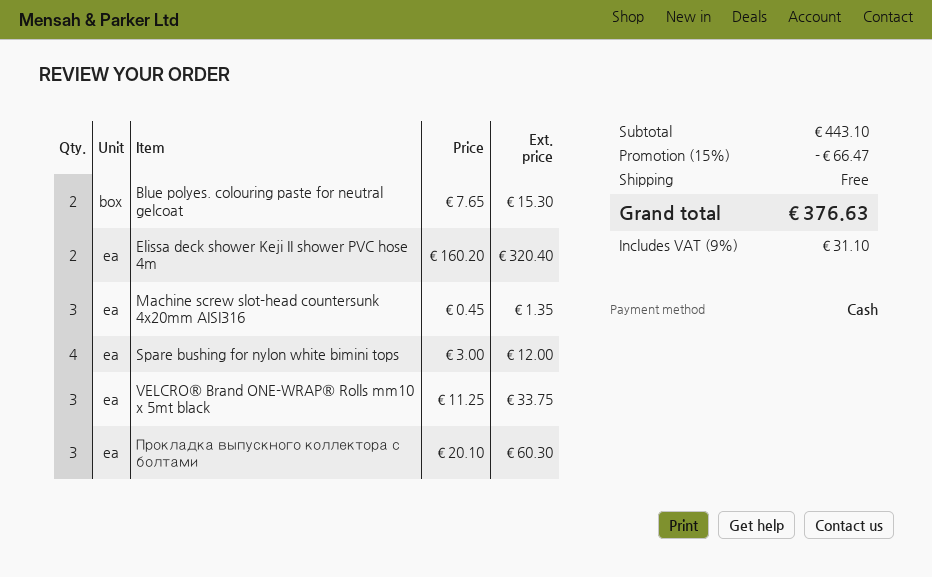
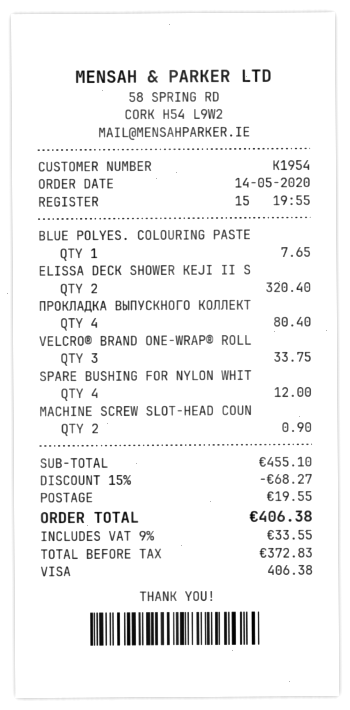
payment method: cash -> Visa
Blue polyes. colouring paste for neutral gelcoat: 2 for 15.30 -> 1 for 7.65
Machine screw slot-head countersunk 4x20mm AISI316: 3 for 1.35 -> 2 for 0.90
Прокладка выпускного коллектора с болтами: 3 for 60.30 -> 4 for 80.40
subtotal: 443.10 -> 455.10
discount: 15% = 66.47 -> 15% = 68.27
shipping: 0.00 -> 19.55
tax: 9% = 31.10 -> 9% = 33.55
total: 376.63 -> 406.38

